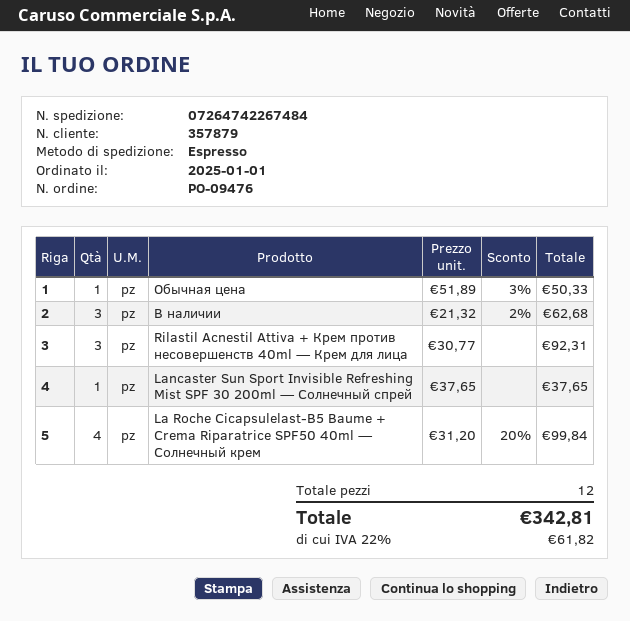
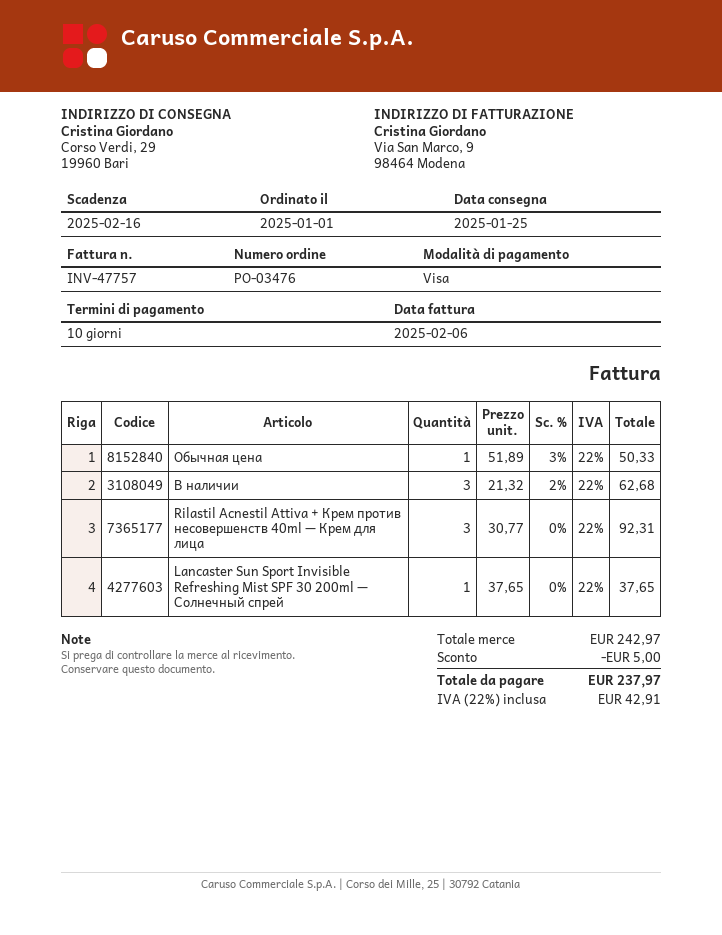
order number: PO-09476 -> PO-03476
La Roche Cicapsulelast-B5 Baume + Crema Riparatrice SPF50 40ml — Солнечный крем: 4 x 31.20 - 20% = 99.84 -> none
discount: none -> 5.00
tax: 22% = 61.82 -> 22% = 42.91
total: 342.81 -> 237.97

